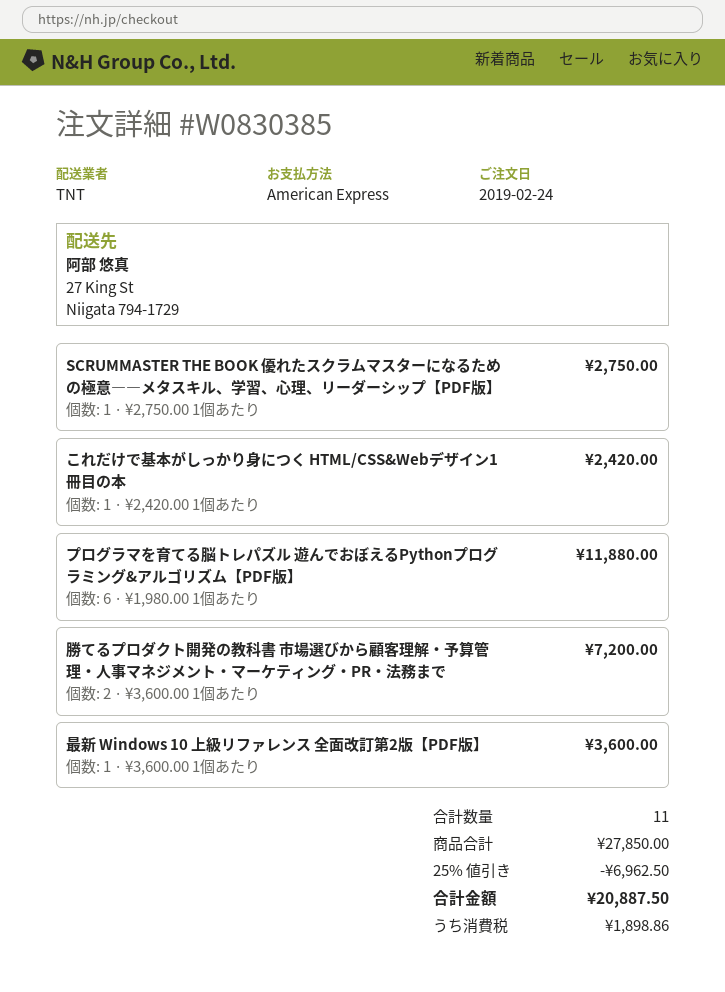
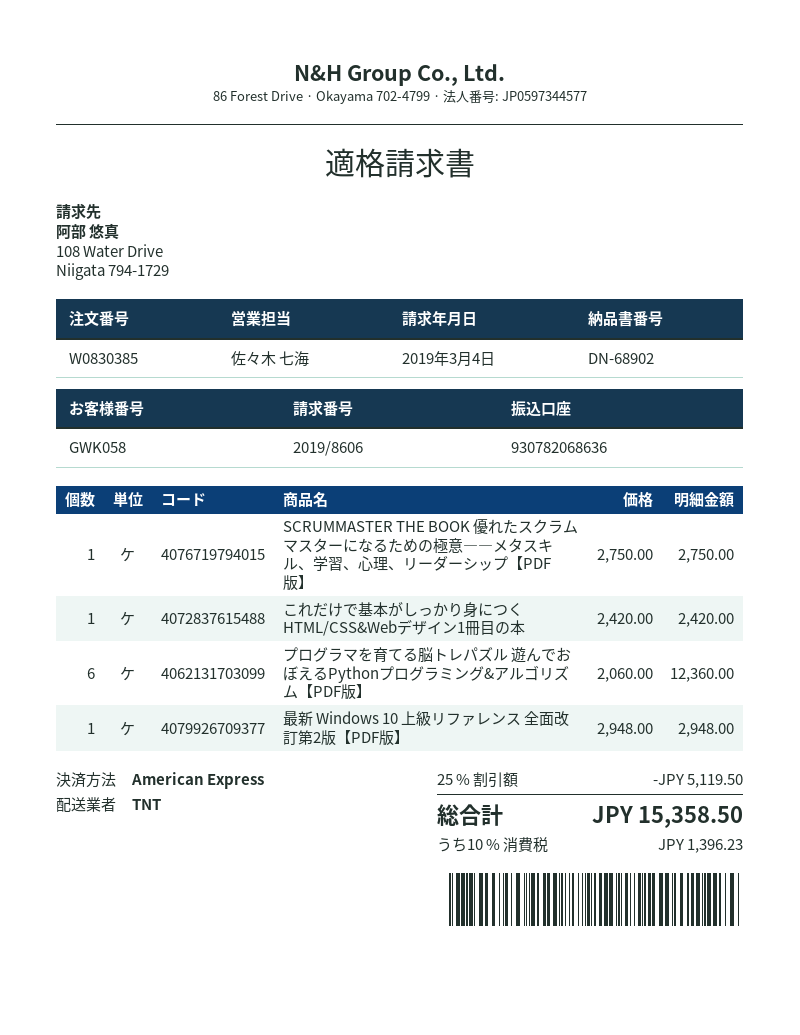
プログラマを育てる脳トレパズル 遊んでおぼえるPythonプログラミング&アルゴリズム【PDF版】: 6 x 1980.00 = 11880.00 -> 6 x 2060.00 = 12360.00
勝てるプロダクト開発の教科書 市場選びから顧客理解・予算管理・人事マネジメント・マーケティング・PR・法務まで: 2 x 3600.00 = 7200.00 -> none
最新 Windows 10 上級リファレンス 全面改訂第2版【PDF版】: 1 x 3600.00 = 3600.00 -> 1 x 2948.00 = 2948.00
discount: 25% = 6962.50 -> 25% = 5119.50
tax: 1898.86 -> 1396.23
total: 20887.50 -> 15358.50

